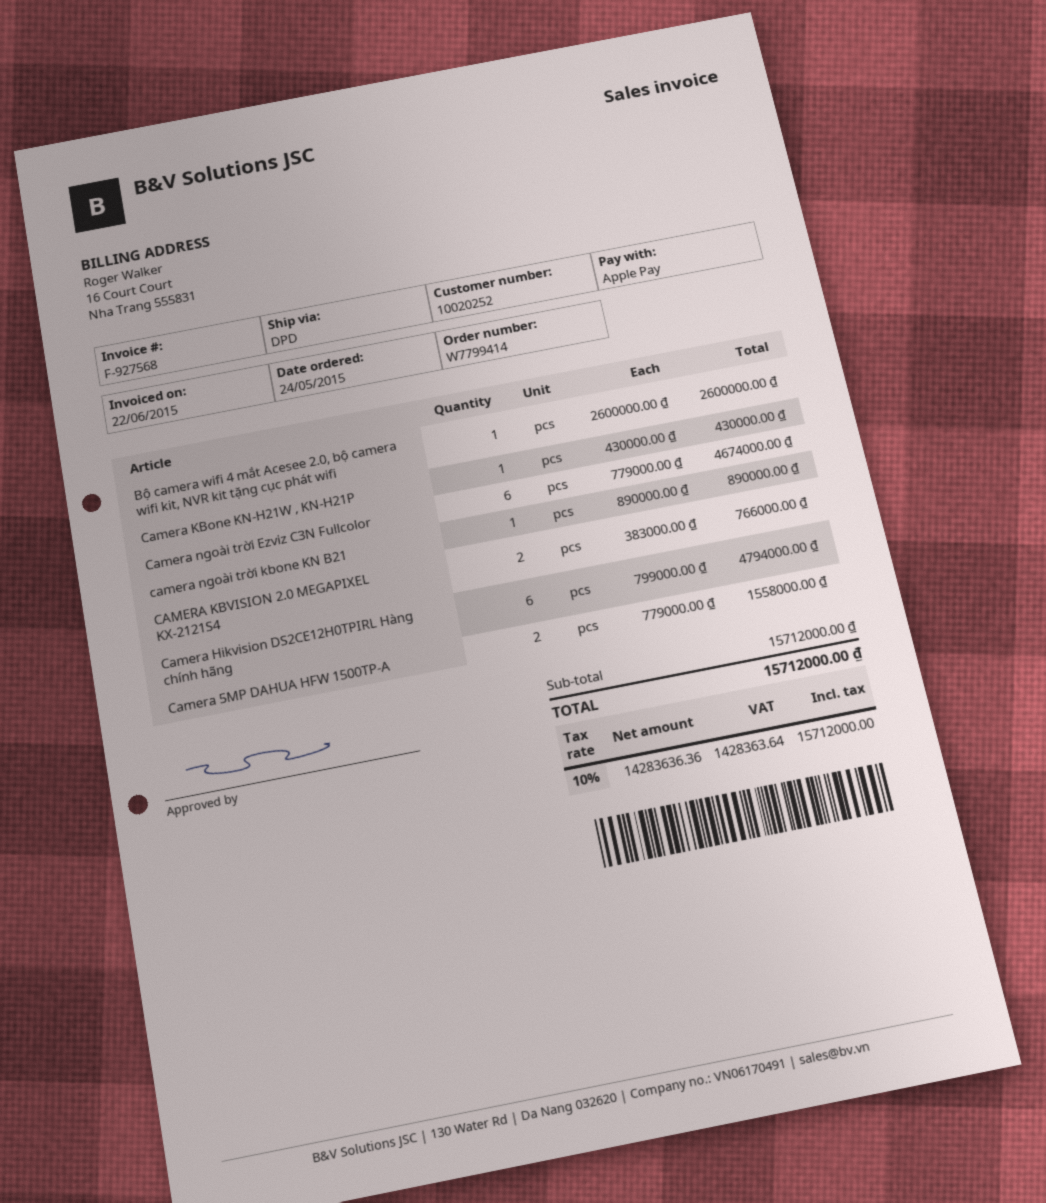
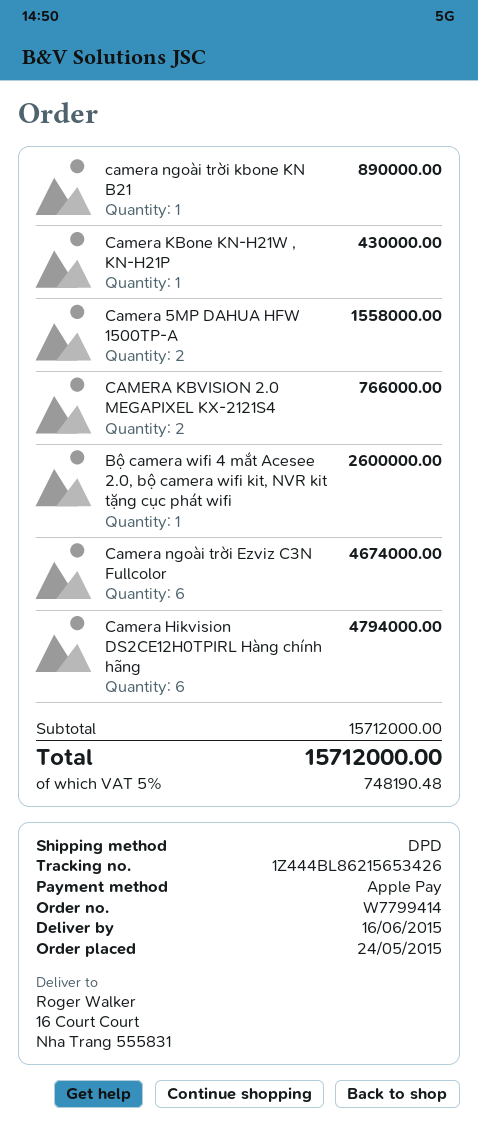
tax: 10% = 1428363.64 -> 5% = 748190.48

